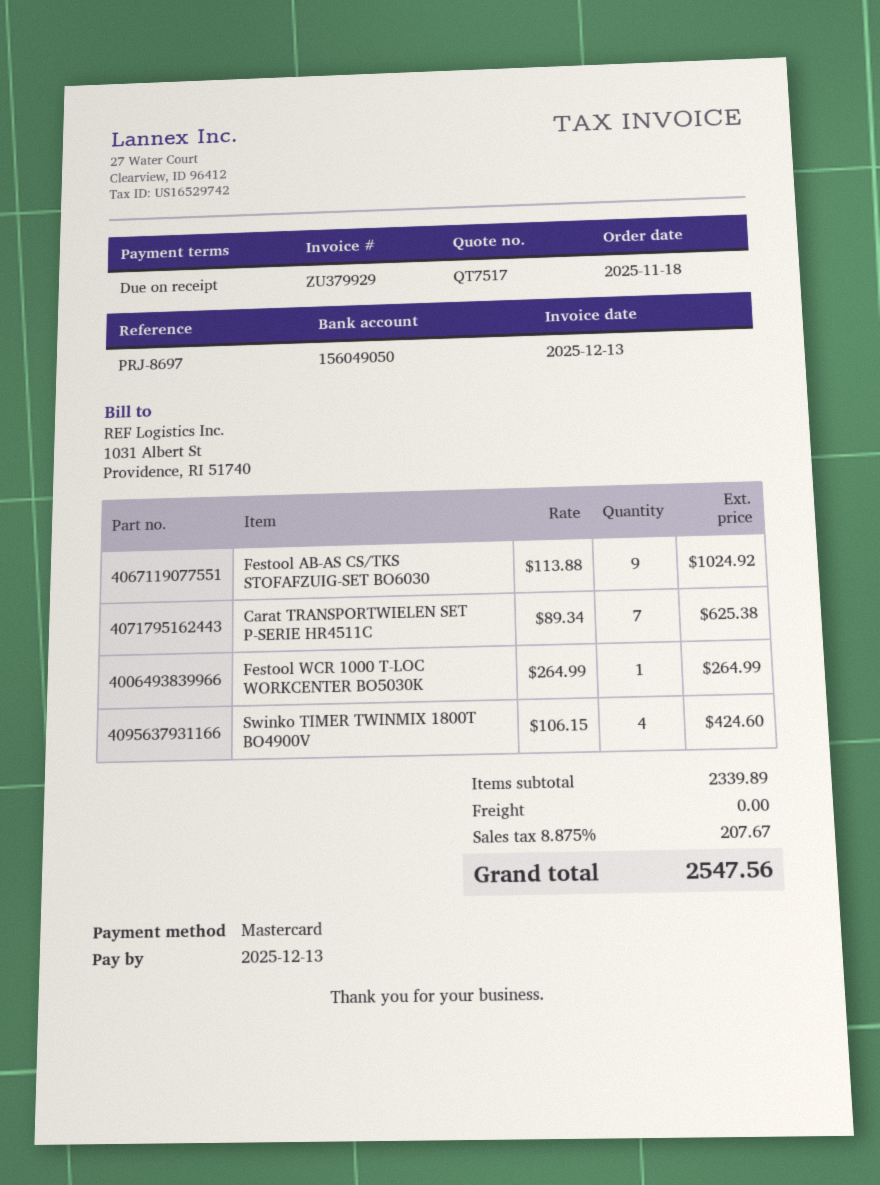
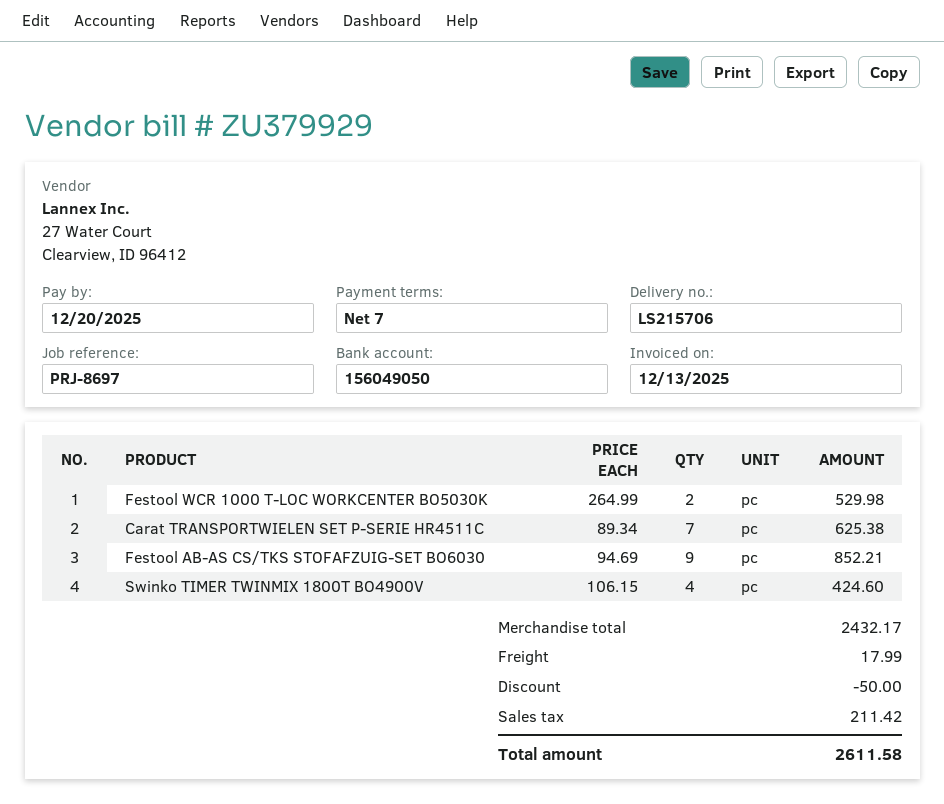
payment terms: on receipt -> 7 days
due date: 2025-12-13 -> 2025-12-20
Festool AB-AS CS/TKS STOFAFZUIG-SET BO6030: 9 x 113.88 = 1024.92 -> 9 x 94.69 = 852.21
Festool WCR 1000 T-LOC WORKCENTER BO5030K: 1 x 264.99 = 264.99 -> 2 x 264.99 = 529.98
subtotal: 2339.89 -> 2432.17
discount: none -> 50.00
shipping: 0.00 -> 17.99
tax: 207.67 -> 211.42
total: 2547.56 -> 2611.58

